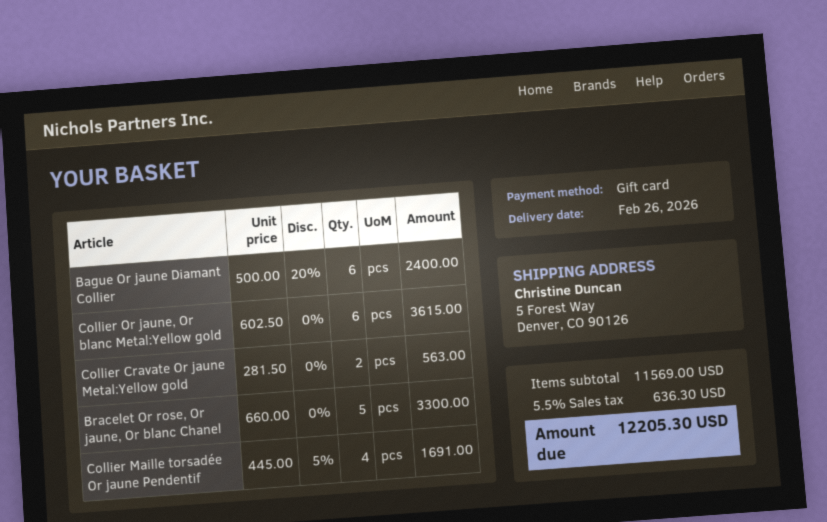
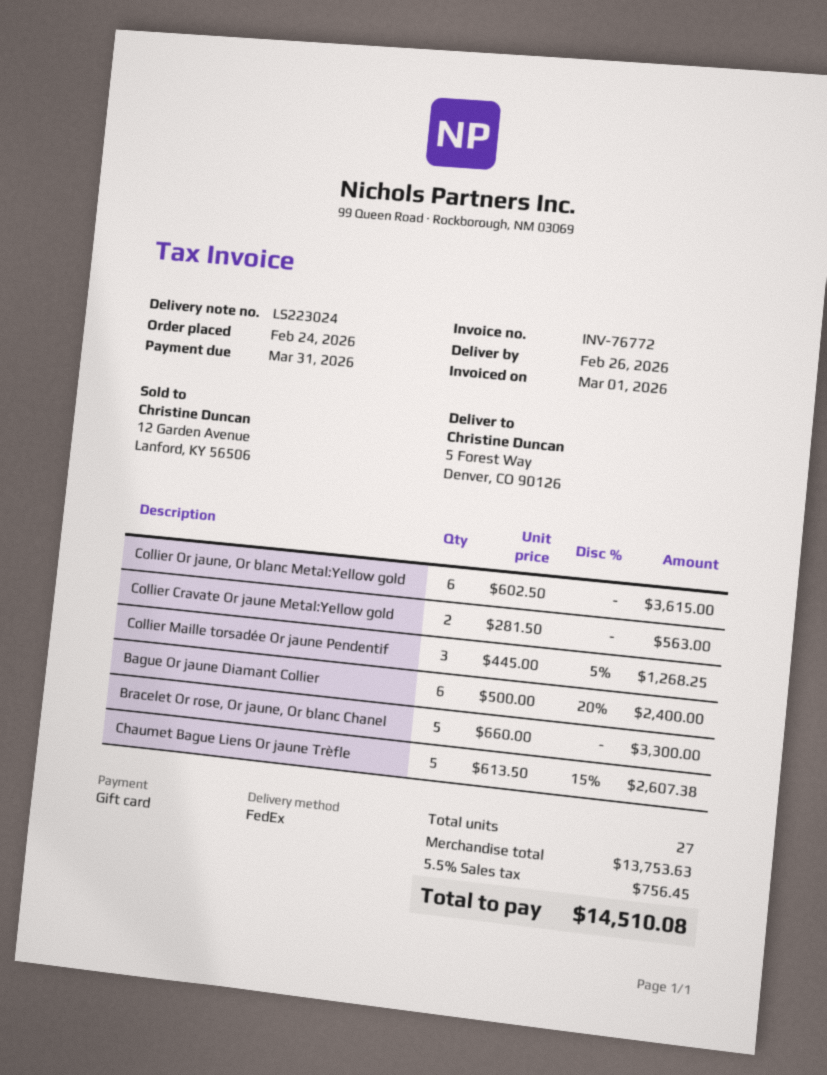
Collier Maille torsadée Or jaune Pendentif: 4 x 445.00 - 5% = 1691.00 -> 3 x 445.00 - 5% = 1268.25
Chaumet Bague Liens Or jaune Trèfle: none -> 5 x 613.50 - 15% = 2607.38
subtotal: 11569.00 -> 13753.63
tax: 5.5% = 636.30 -> 5.5% = 756.45
total: 12205.30 -> 14510.08

